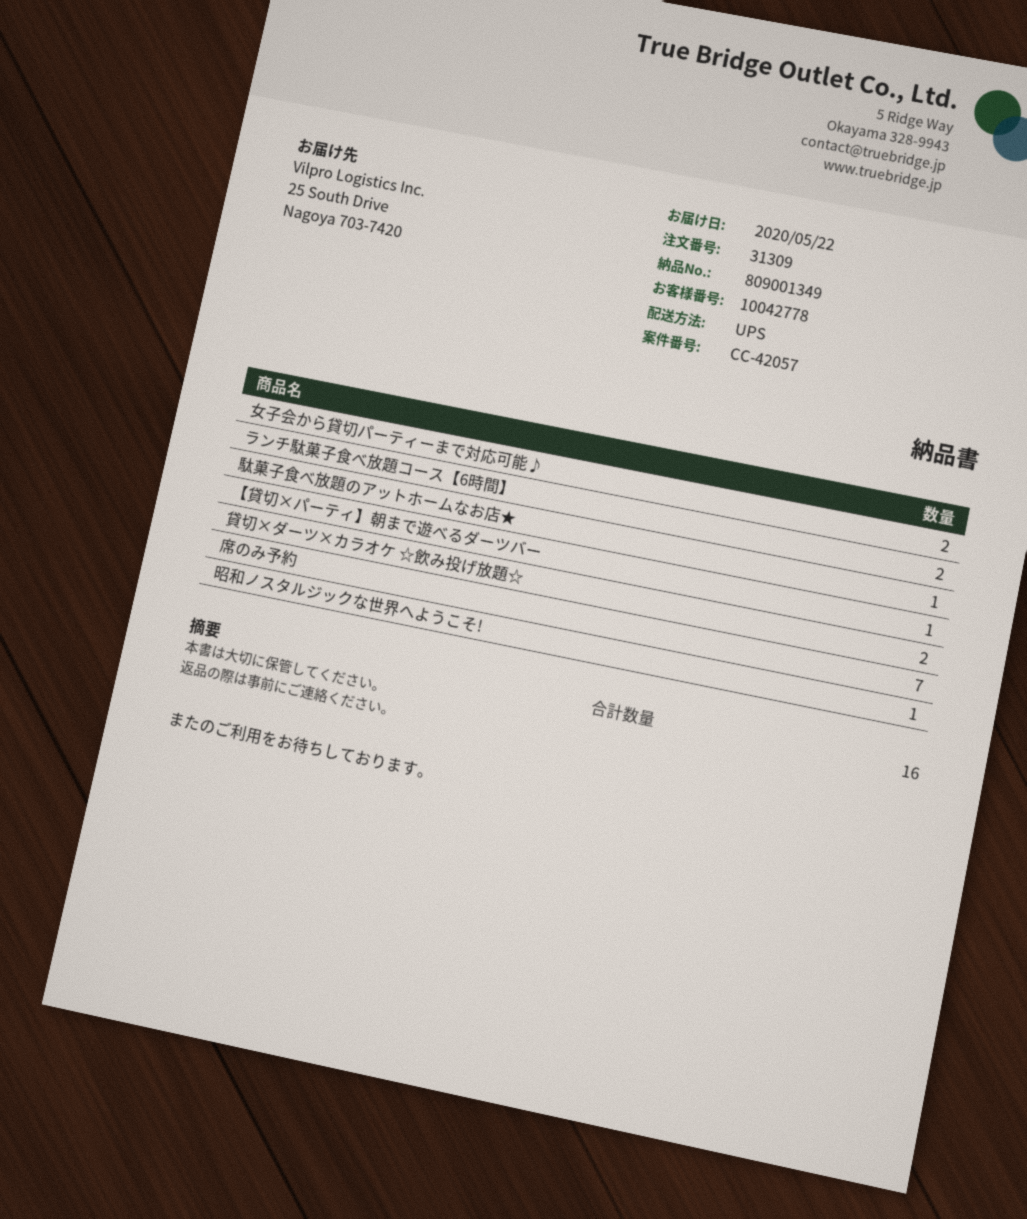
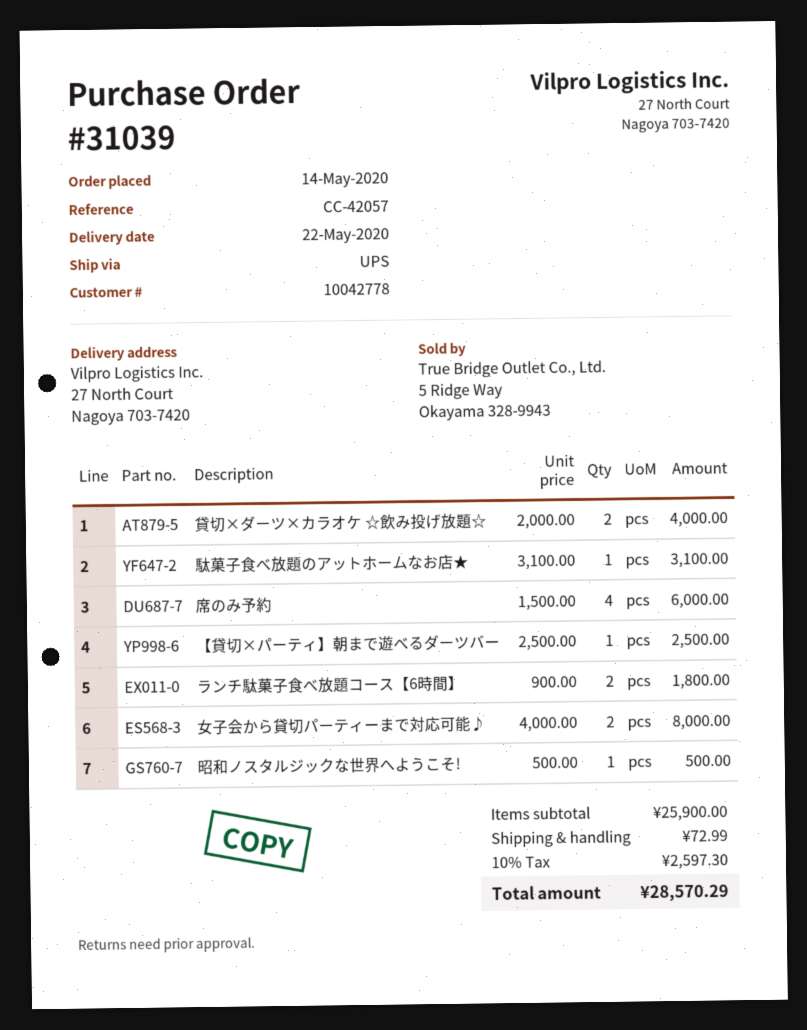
order number: 31309 -> 31039
ship to: 25 South Drive, Nagoya 703-7420 -> 27 North Court, Nagoya 703-7420
席のみ予約: 7 -> 4

